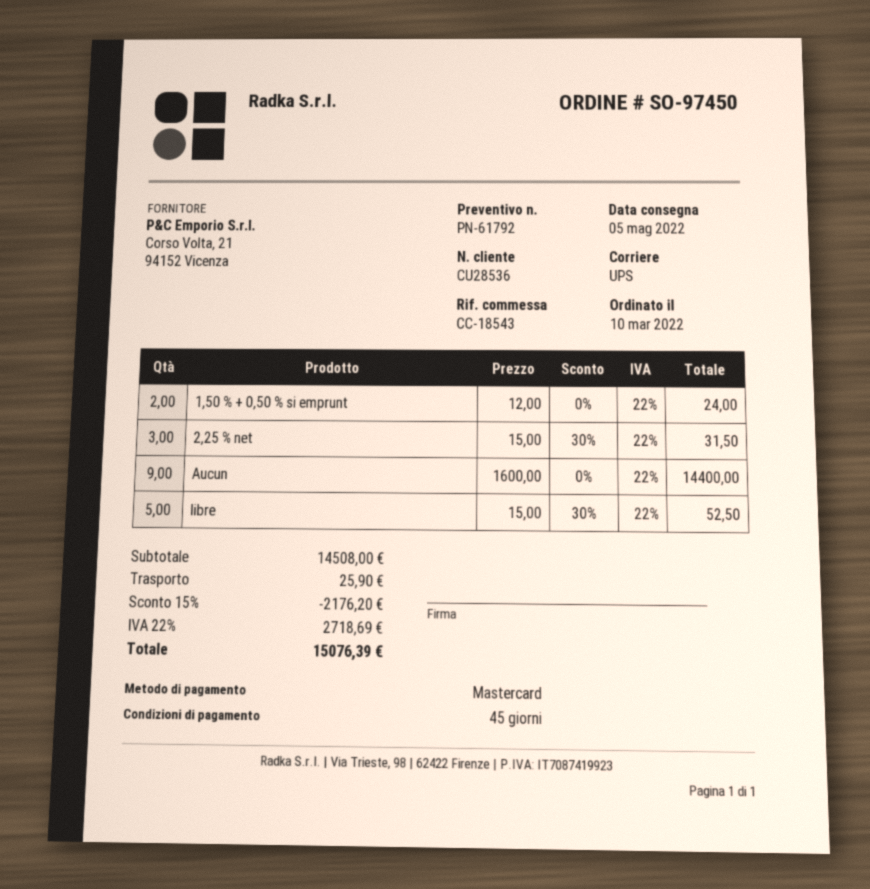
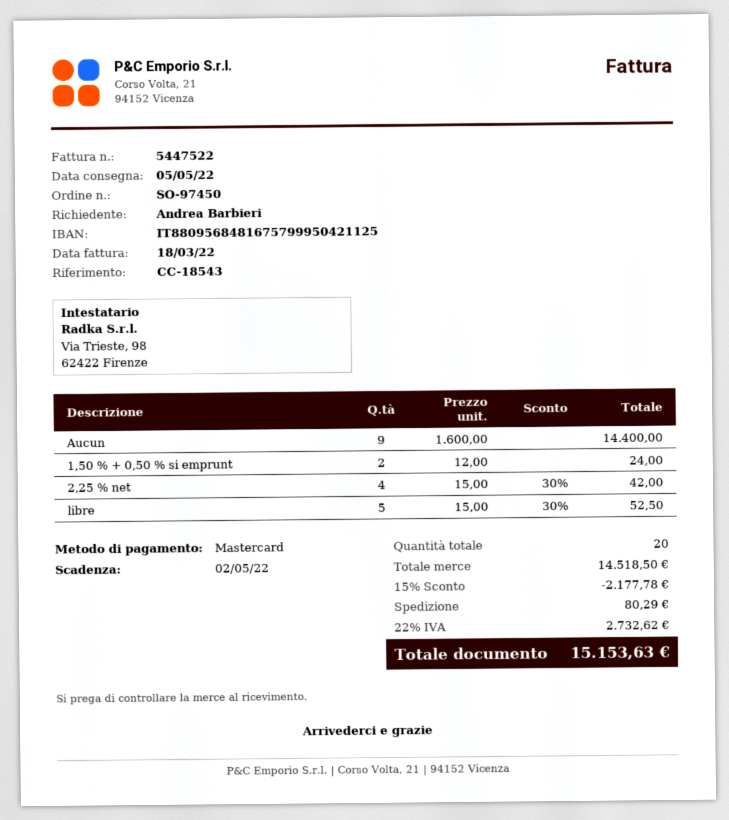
2,25 % net: 3 x 15.00 - 30% = 31.50 -> 4 x 15.00 - 30% = 42.00
subtotal: 14508.00 -> 14518.50
discount: 15% = 2176.20 -> 15% = 2177.78
shipping: 25.90 -> 80.29
tax: 22% = 2718.69 -> 22% = 2732.62
total: 15076.39 -> 15153.63

